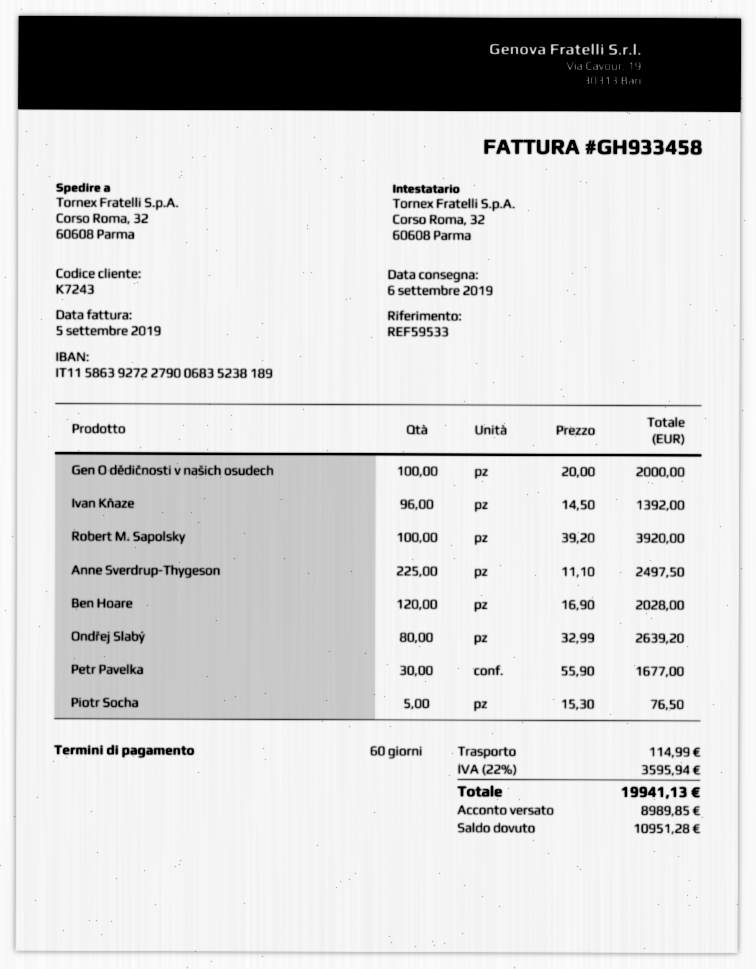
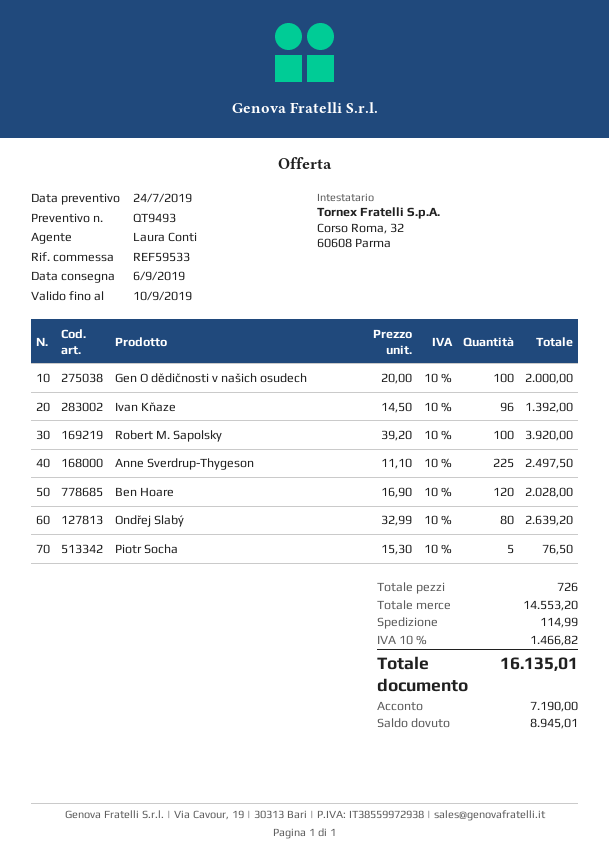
Petr Pavelka: 30 x 55.90 = 1677.00 -> none
tax: 22% = 3595.94 -> 10% = 1466.82
total: 19941.13 -> 16135.01
deposit: 8989.85 -> 7190.00
balance: 10951.28 -> 8945.01

